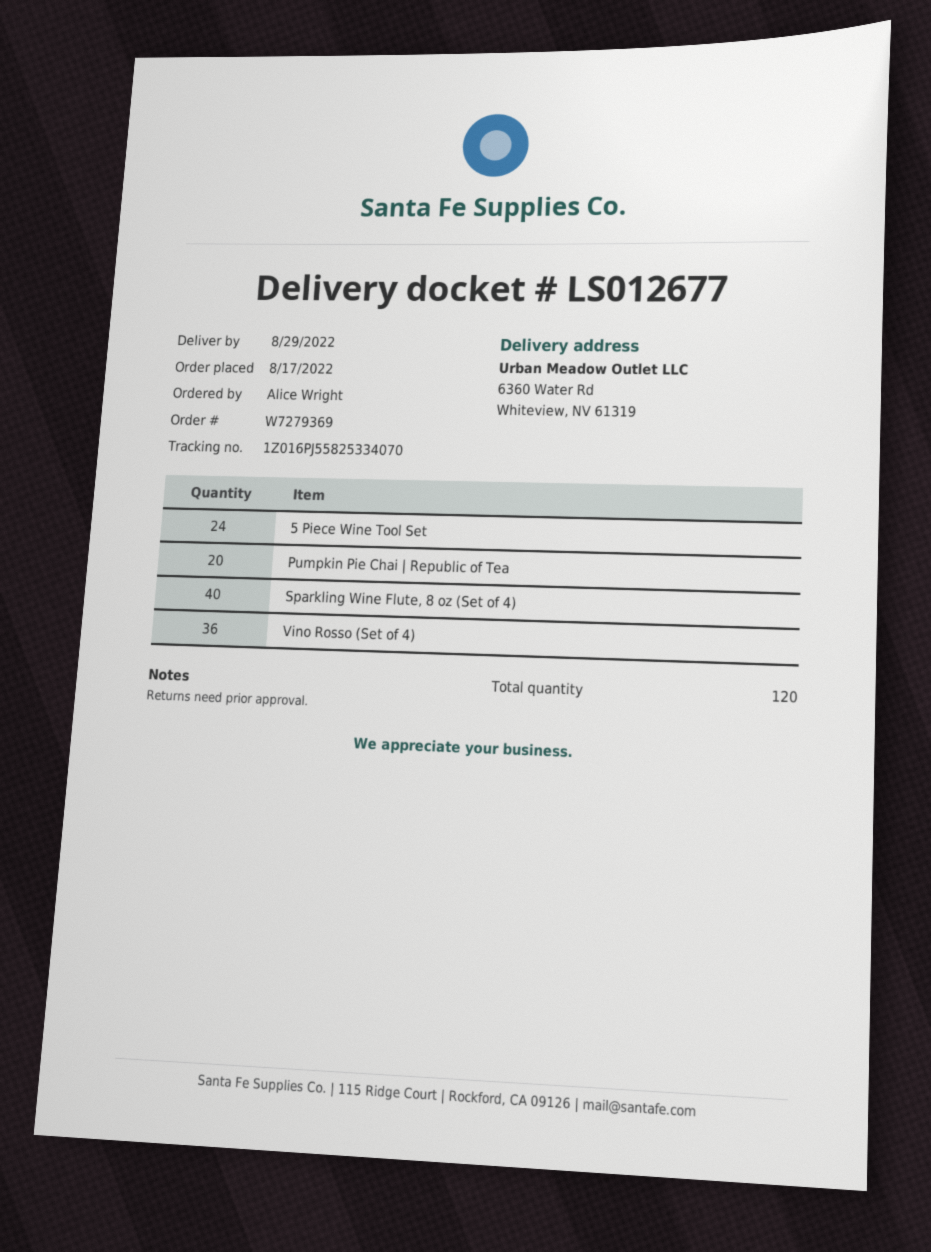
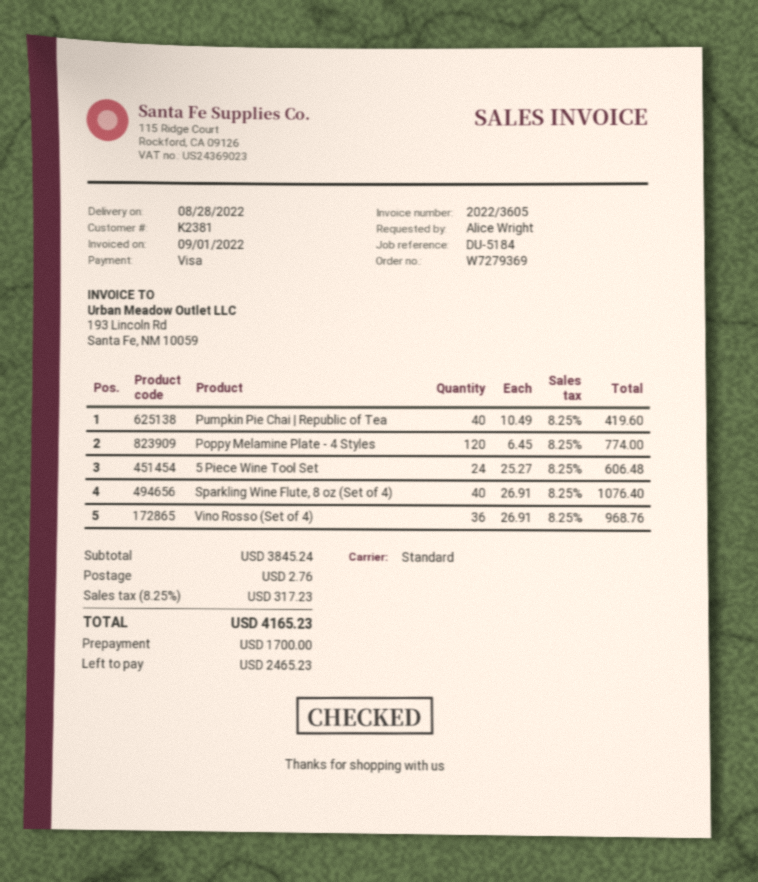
delivery date: 2022-08-29 -> 2022-08-28
Pumpkin Pie Chai | Republic of Tea: 20 -> 40
Poppy Melamine Plate - 4 Styles: none -> 120

